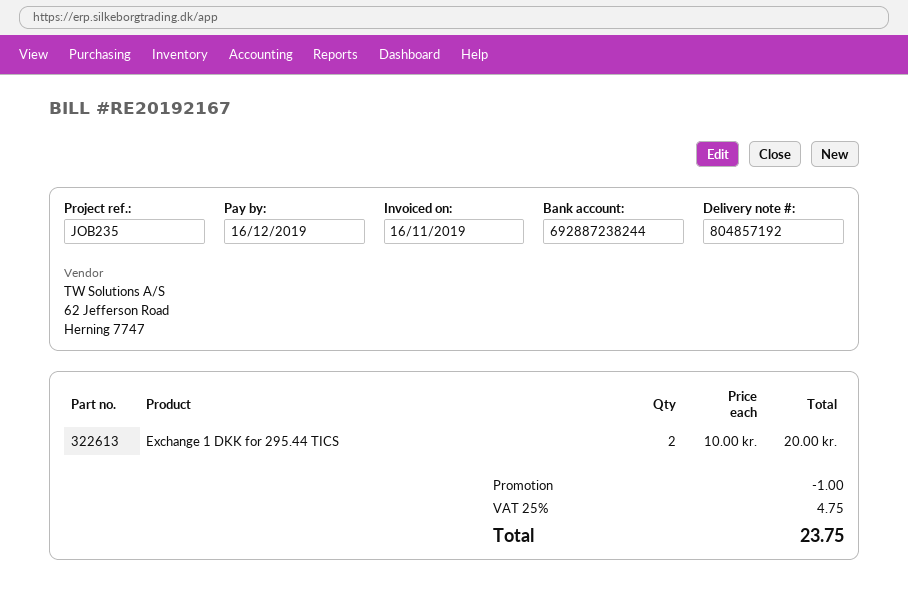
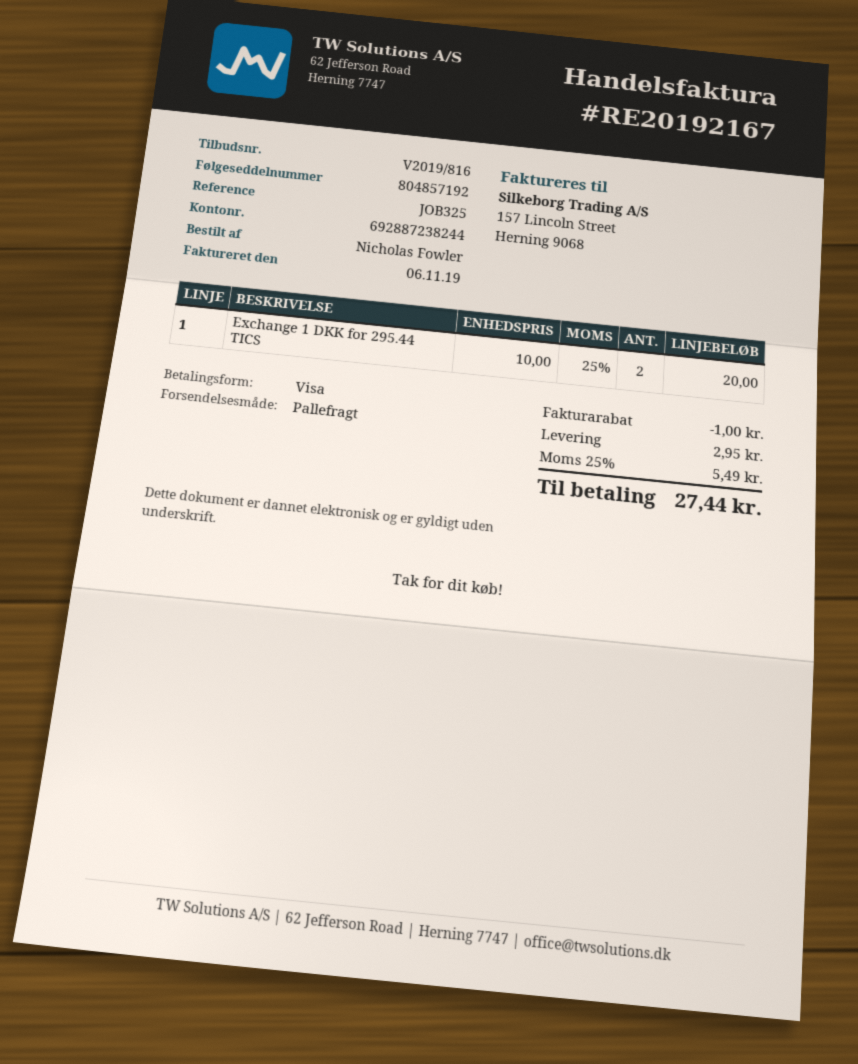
invoice date: 2019-11-16 -> 2019-11-06
reference: JOB235 -> JOB325
shipping: none -> 2.95
tax: 25% = 4.75 -> 25% = 5.49
total: 23.75 -> 27.44

